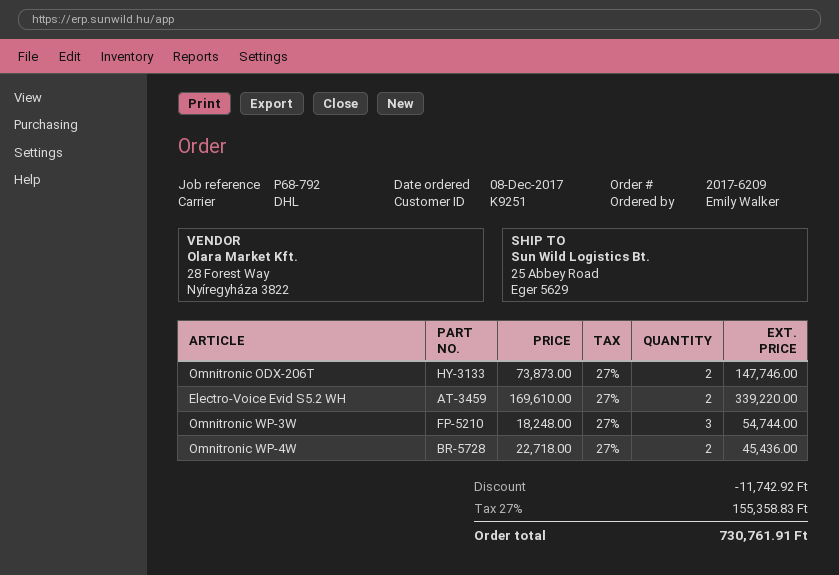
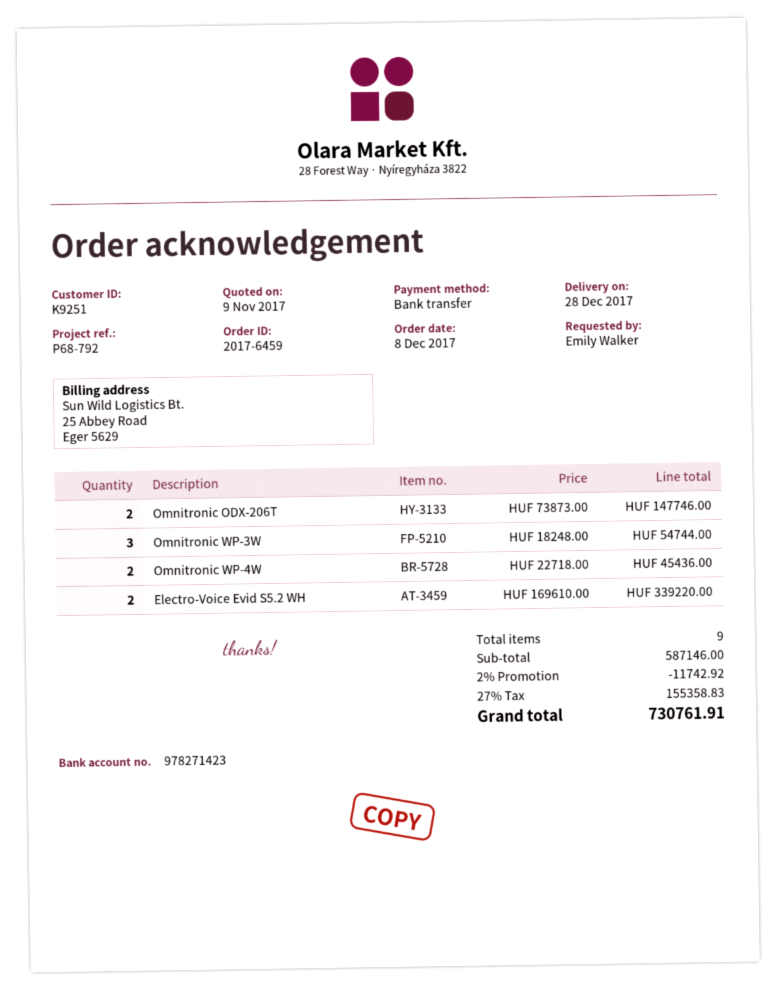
order number: 2017-6209 -> 2017-6459

